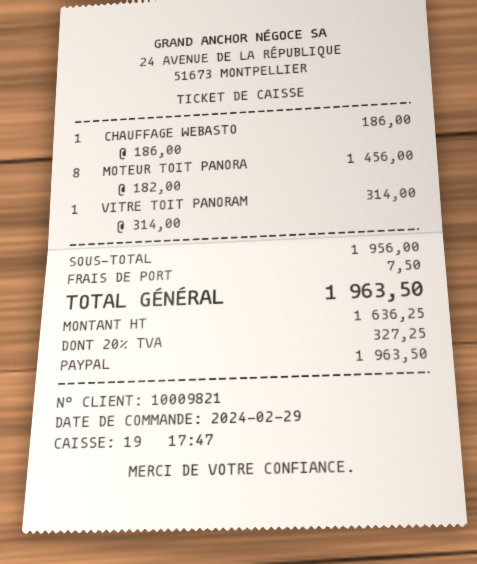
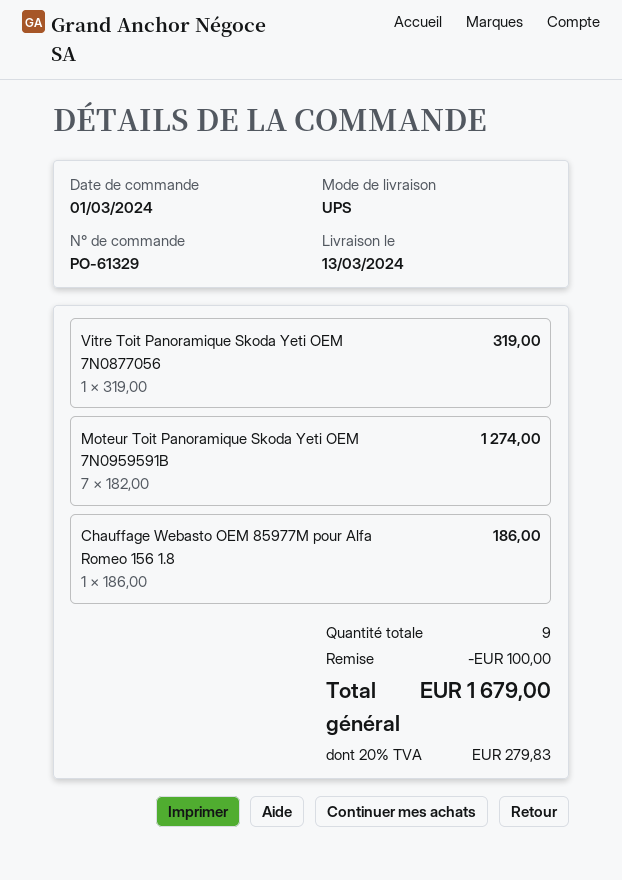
order date: 2024-02-29 -> 2024-03-01
MOTEUR TOIT PANORA: 8 x 182.00 = 1456.00 -> 7 x 182.00 = 1274.00
VITRE TOIT PANORAM: 1 x 314.00 = 314.00 -> 1 x 319.00 = 319.00
discount: none -> 100.00
shipping: 7.50 -> none
tax: 20% = 327.25 -> 20% = 279.83
total: 1963.50 -> 1679.00

